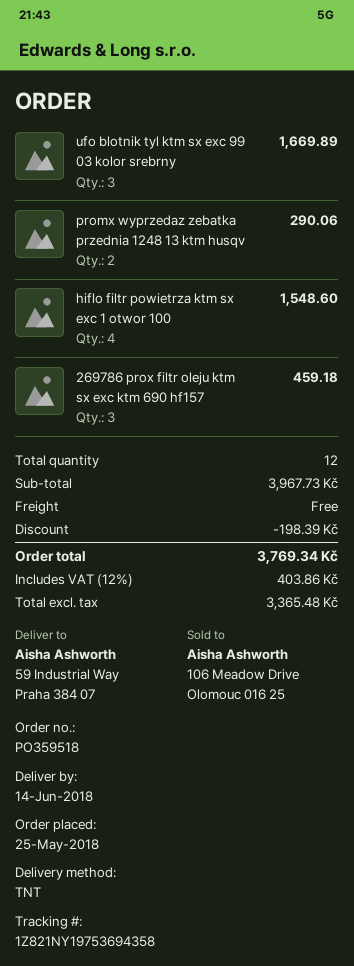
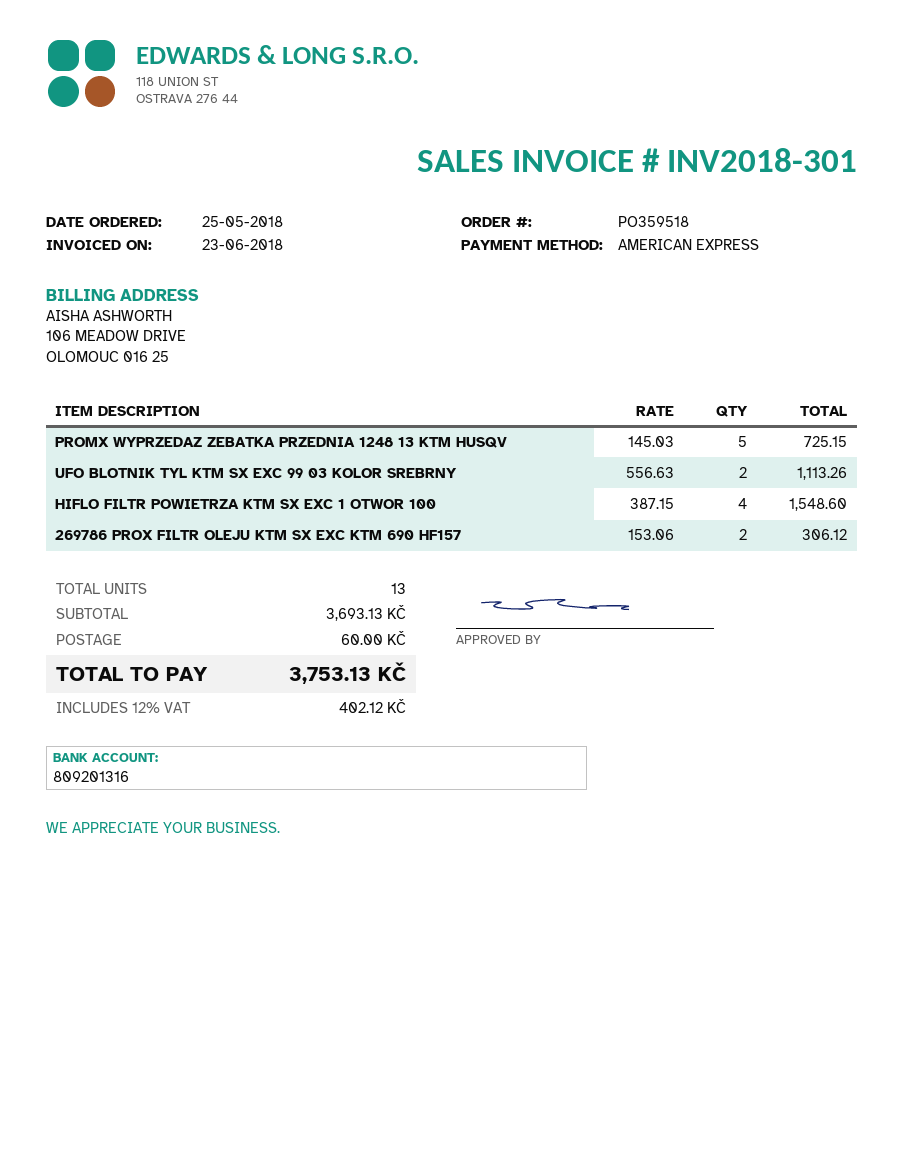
ufo blotnik tyl ktm sx exc 99 03 kolor srebrny: 3 for 1669.89 -> 2 for 1113.26
promx wyprzedaz zebatka przednia 1248 13 ktm husqv: 2 for 290.06 -> 5 for 725.15
269786 prox filtr oleju ktm sx exc ktm 690 hf157: 3 for 459.18 -> 2 for 306.12
total quantity: 12 -> 13
subtotal: 3967.73 -> 3693.13
discount: 198.39 -> none
shipping: 0.00 -> 60.00
tax: 12% = 403.86 -> 12% = 402.12
total: 3769.34 -> 3753.13

